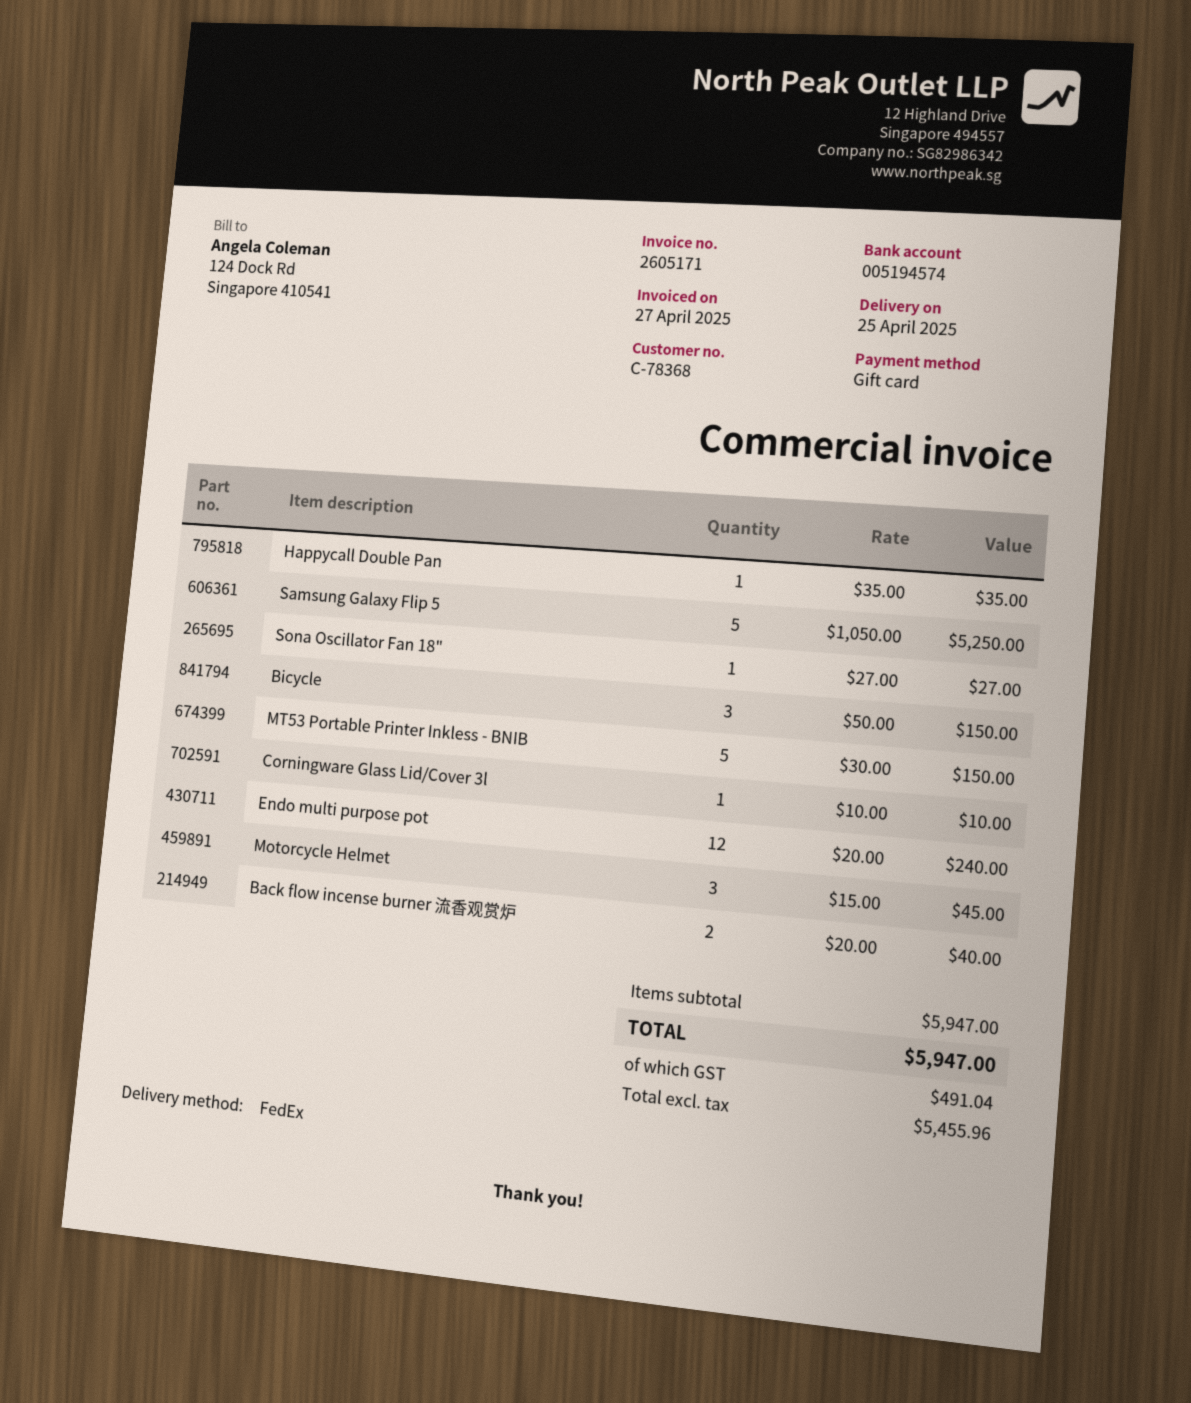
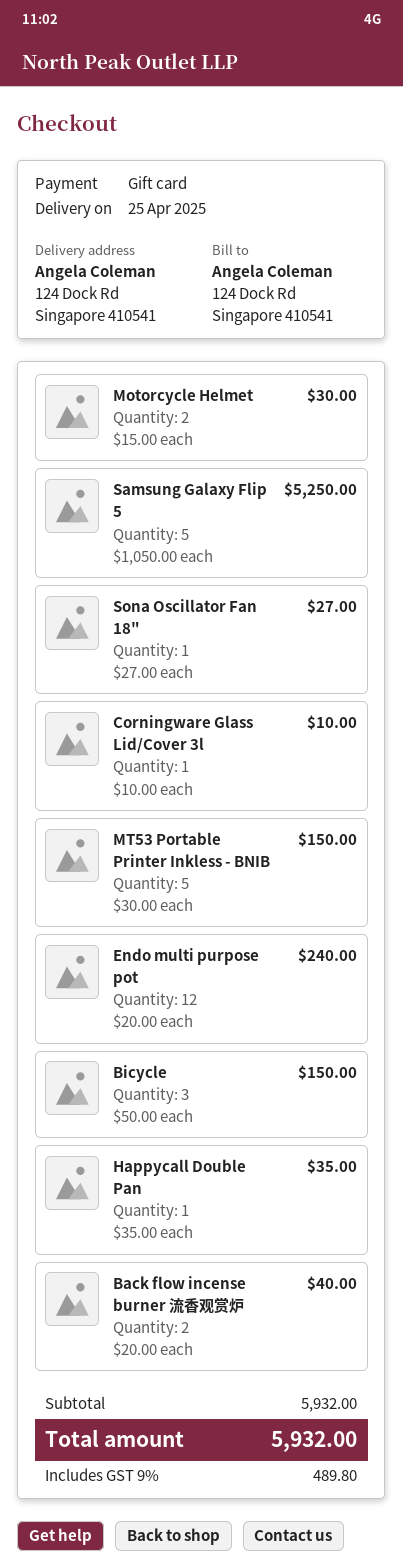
Motorcycle Helmet: 3 x 15.00 = 45.00 -> 2 x 15.00 = 30.00
subtotal: 5947.00 -> 5932.00
tax: 491.04 -> 489.80
total: 5947.00 -> 5932.00

